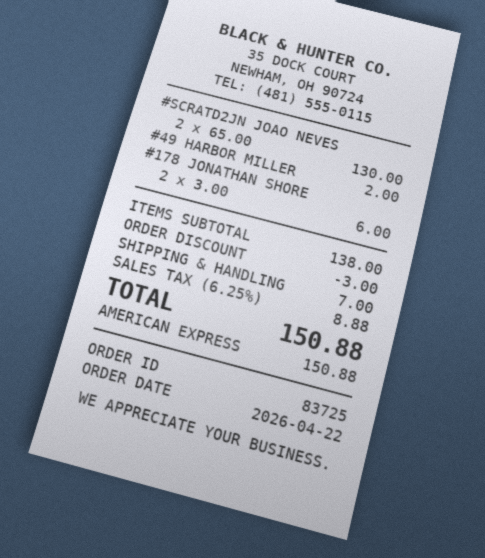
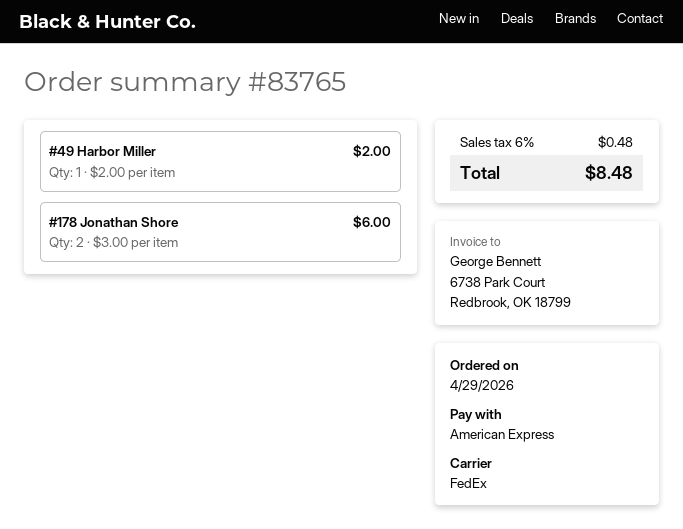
order number: 83725 -> 83765
order date: 2026-04-22 -> 2026-04-29
#SCRATD2JN JOAO NEVES: 2 x 65.00 = 130.00 -> none
discount: 3.00 -> none
shipping: 7.00 -> none
tax: 6.25% = 8.88 -> 6% = 0.48
total: 150.88 -> 8.48

